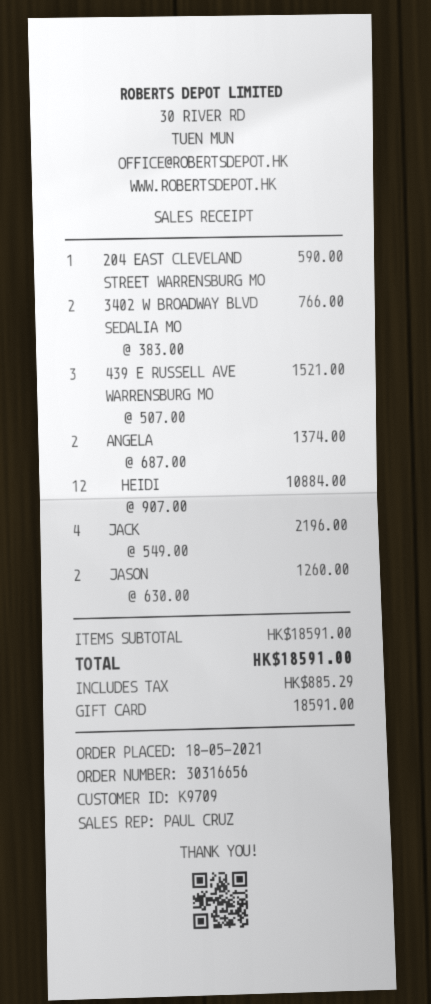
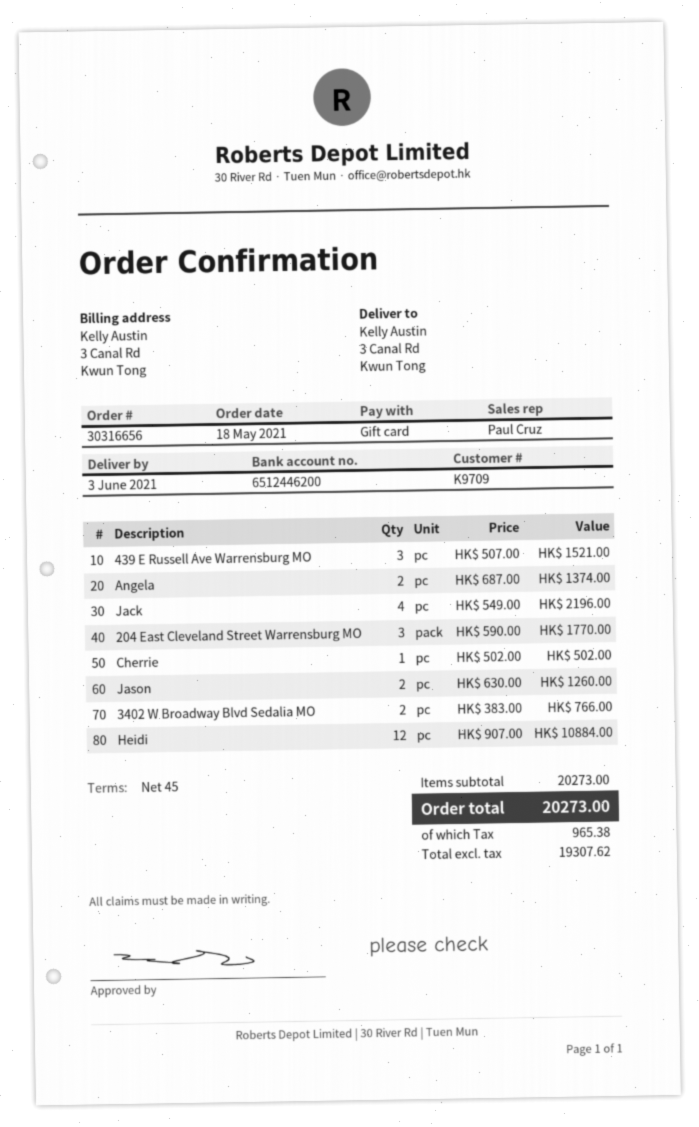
204 EAST CLEVELAND STREET WARRENSBURG MO: 1 x 590.00 = 590.00 -> 3 x 590.00 = 1770.00
Cherrie: none -> 1 x 502.00 = 502.00
subtotal: 18591.00 -> 20273.00
tax: 885.29 -> 965.38
total: 18591.00 -> 20273.00

